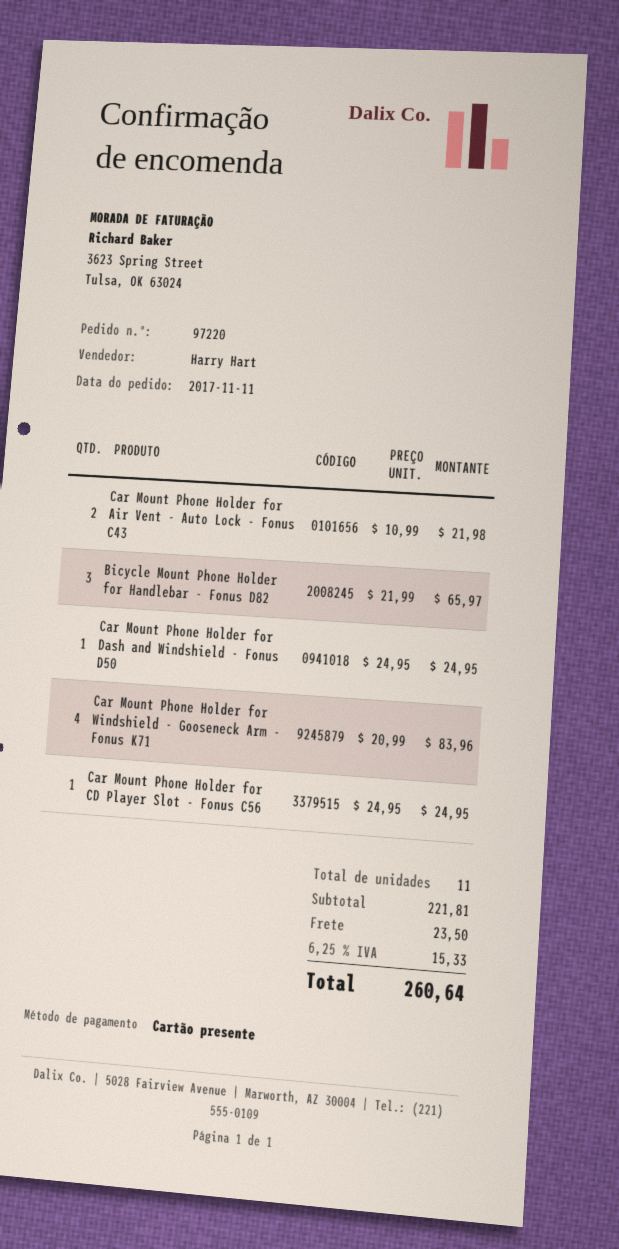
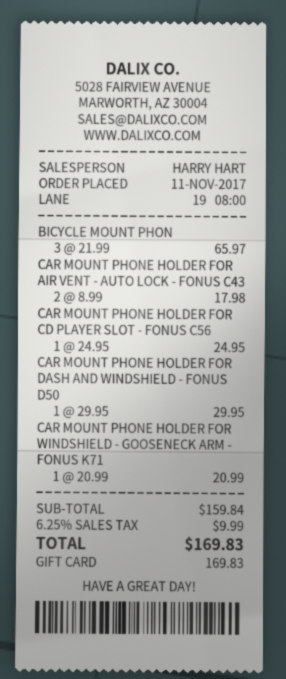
Car Mount Phone Holder for Air Vent - Auto Lock - Fonus C43: 2 x 10.99 = 21.98 -> 2 x 8.99 = 17.98
Car Mount Phone Holder for Dash and Windshield - Fonus D50: 1 x 24.95 = 24.95 -> 1 x 29.95 = 29.95
Car Mount Phone Holder for Windshield - Gooseneck Arm - Fonus K71: 4 x 20.99 = 83.96 -> 1 x 20.99 = 20.99
subtotal: 221.81 -> 159.84
shipping: 23.50 -> none
tax: 6.25% = 15.33 -> 6.25% = 9.99
total: 260.64 -> 169.83

